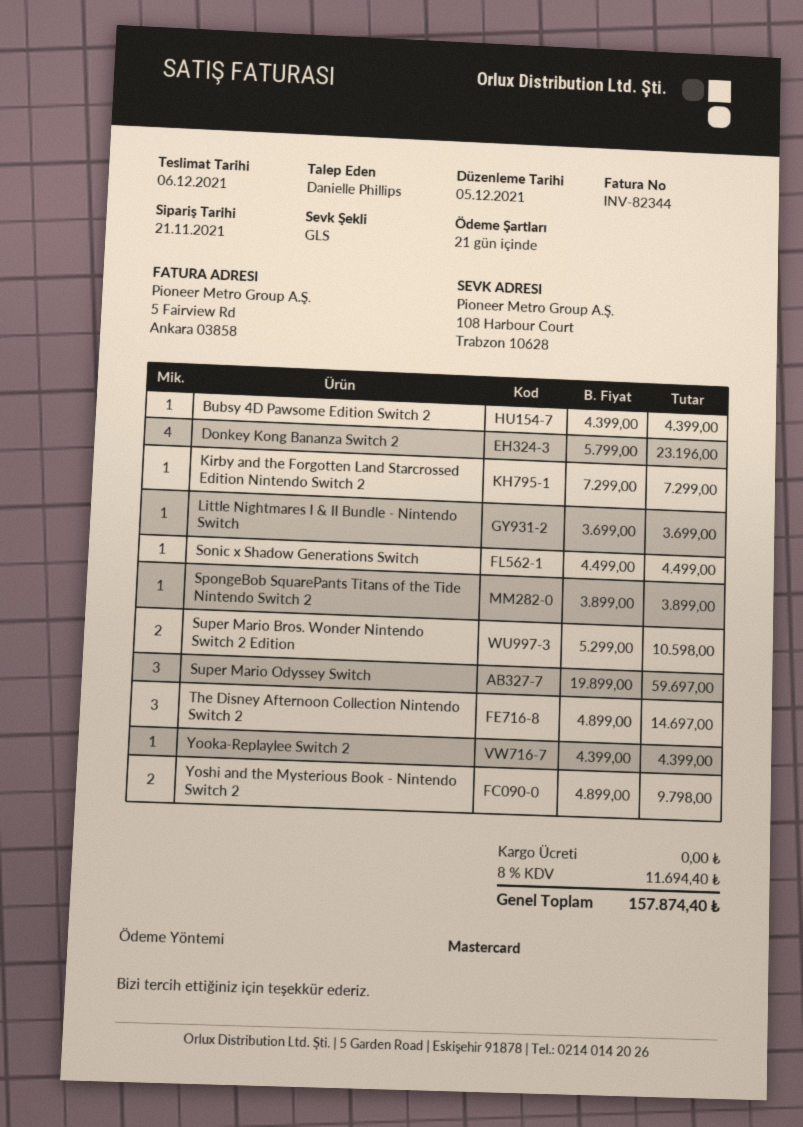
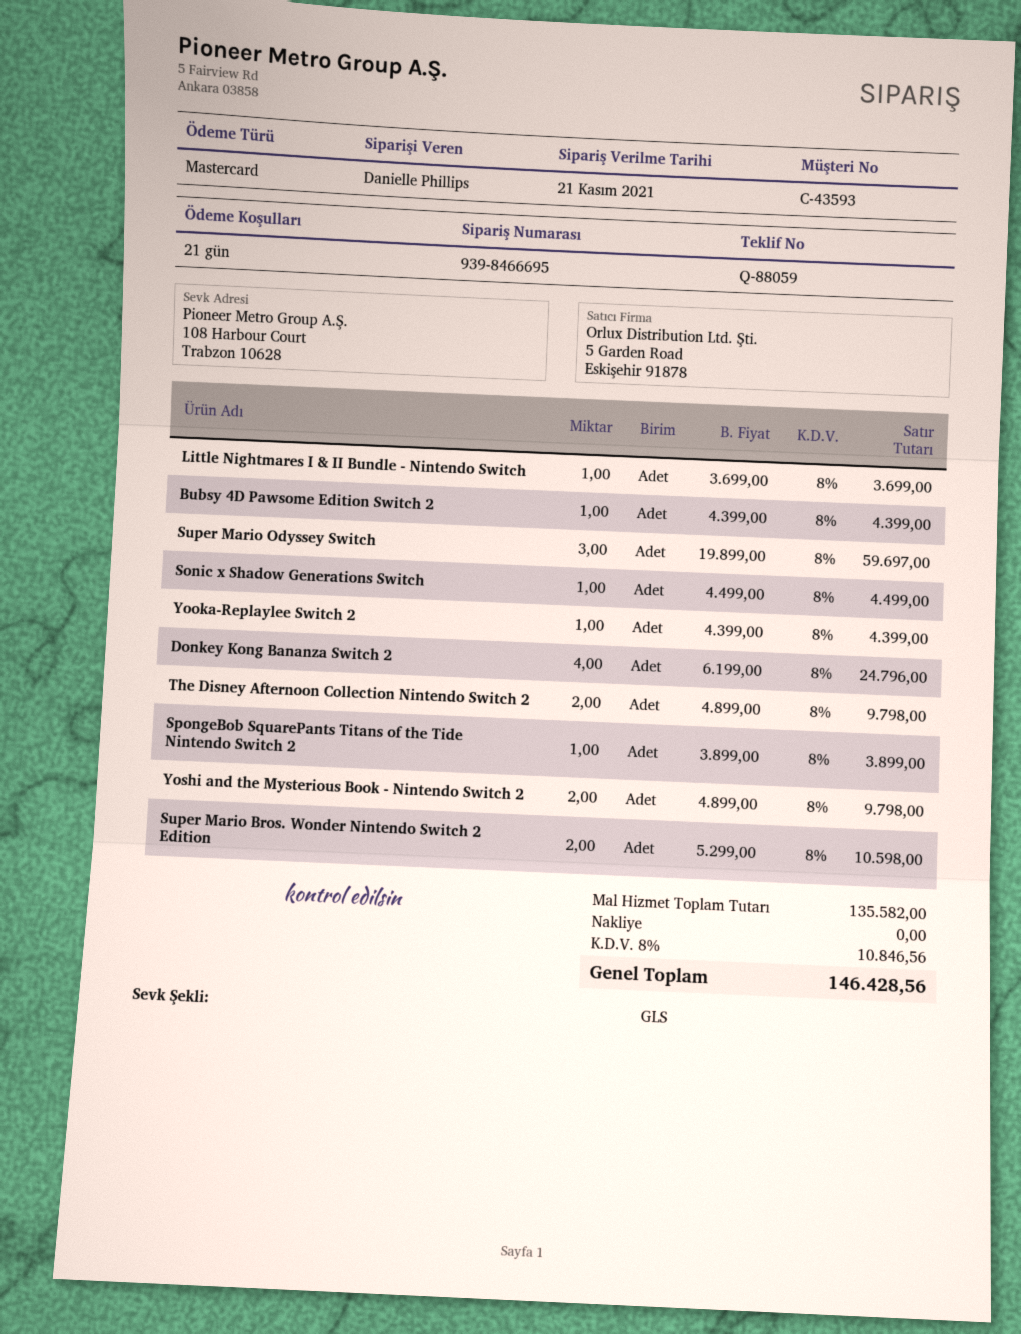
Donkey Kong Bananza Switch 2: 4 x 5799.00 = 23196.00 -> 4 x 6199.00 = 24796.00
Kirby and the Forgotten Land Starcrossed Edition Nintendo Switch 2: 1 x 7299.00 = 7299.00 -> none
The Disney Afternoon Collection Nintendo Switch 2: 3 x 4899.00 = 14697.00 -> 2 x 4899.00 = 9798.00
tax: 8% = 11694.40 -> 8% = 10846.56
total: 157874.40 -> 146428.56

